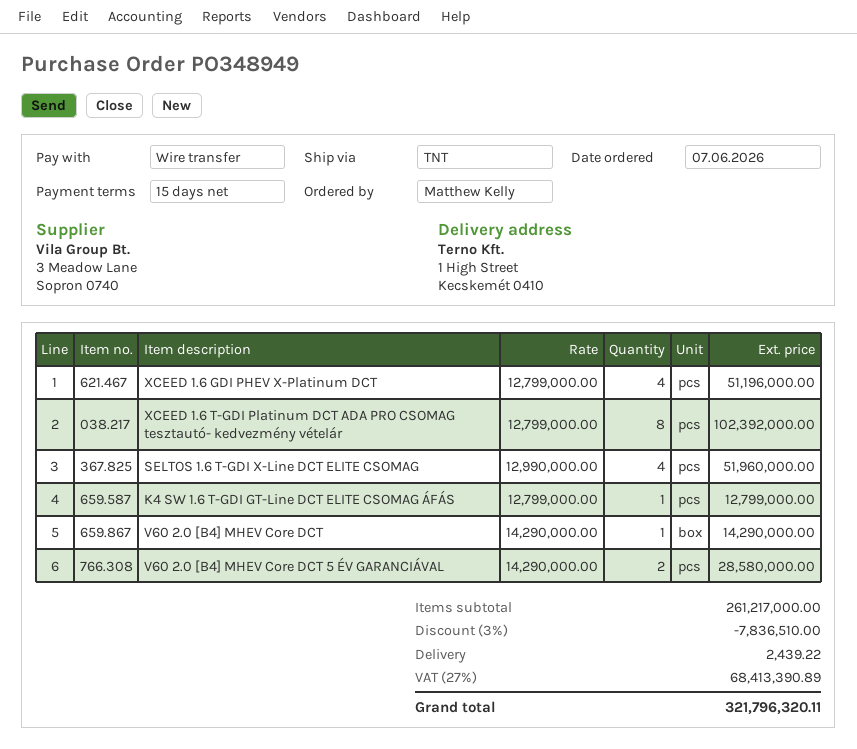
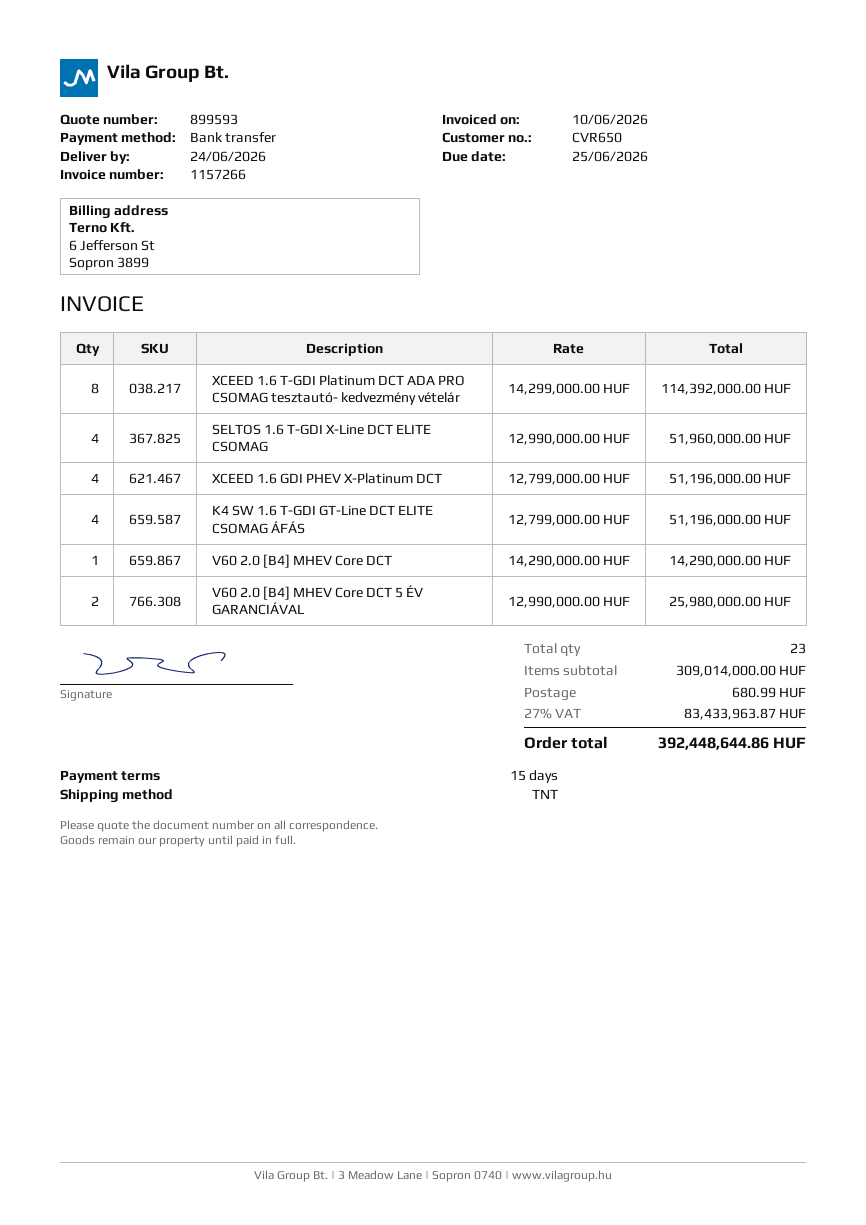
XCEED 1.6 T-GDI Platinum DCT ADA PRO CSOMAG tesztautó- kedvezmény vételár: 8 x 12799000.00 = 102392000.00 -> 8 x 14299000.00 = 114392000.00
K4 SW 1.6 T-GDI GT-Line DCT ELITE CSOMAG ÁFÁS: 1 x 12799000.00 = 12799000.00 -> 4 x 12799000.00 = 51196000.00
V60 2.0 [B4] MHEV Core DCT 5 ÉV GARANCIÁVAL: 2 x 14290000.00 = 28580000.00 -> 2 x 12990000.00 = 25980000.00
subtotal: 261217000.00 -> 309014000.00
discount: 3% = 7836510.00 -> none
shipping: 2439.22 -> 680.99
tax: 27% = 68413390.89 -> 27% = 83433963.87
total: 321796320.11 -> 392448644.86

